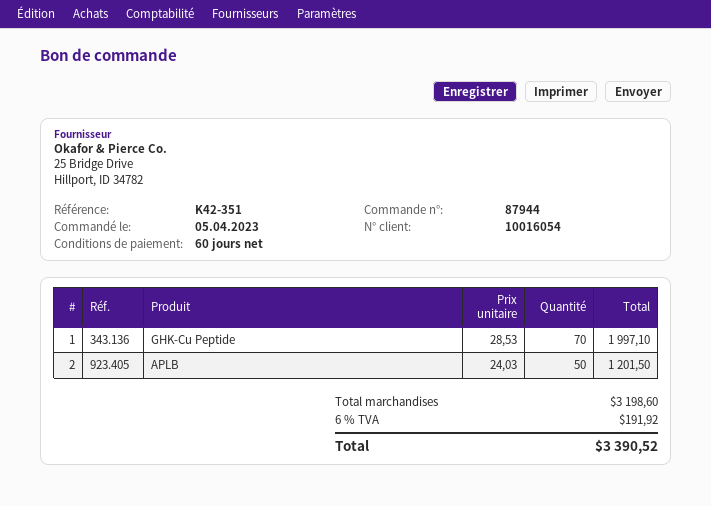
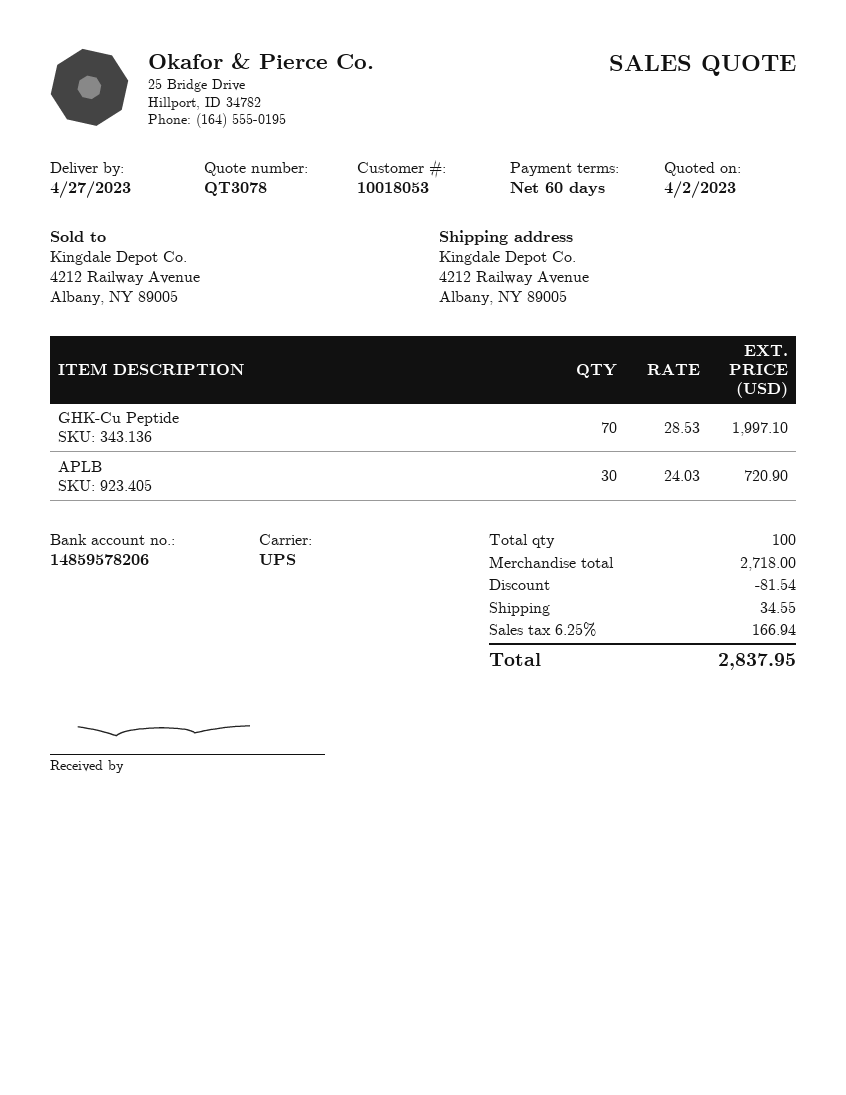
customer number: 10016054 -> 10018053
APLB: 50 x 24.03 = 1201.50 -> 30 x 24.03 = 720.90
subtotal: 3198.60 -> 2718.00
discount: none -> 81.54
shipping: none -> 34.55
tax: 6% = 191.92 -> 6.25% = 166.94
total: 3390.52 -> 2837.95

